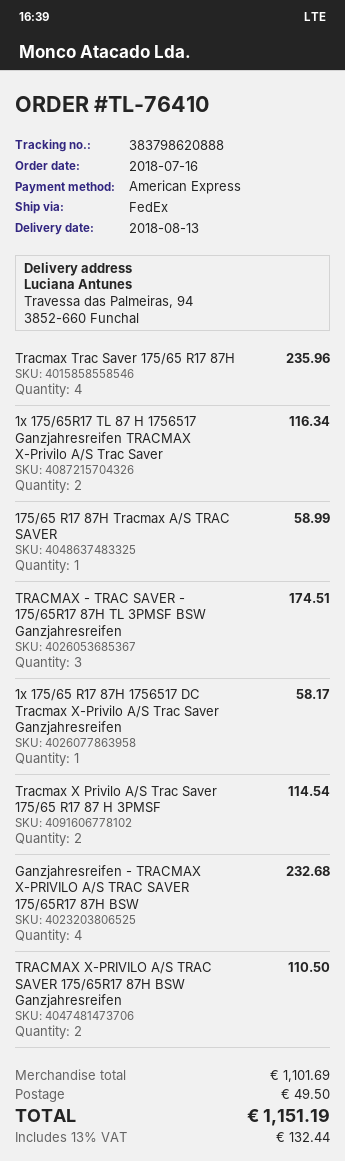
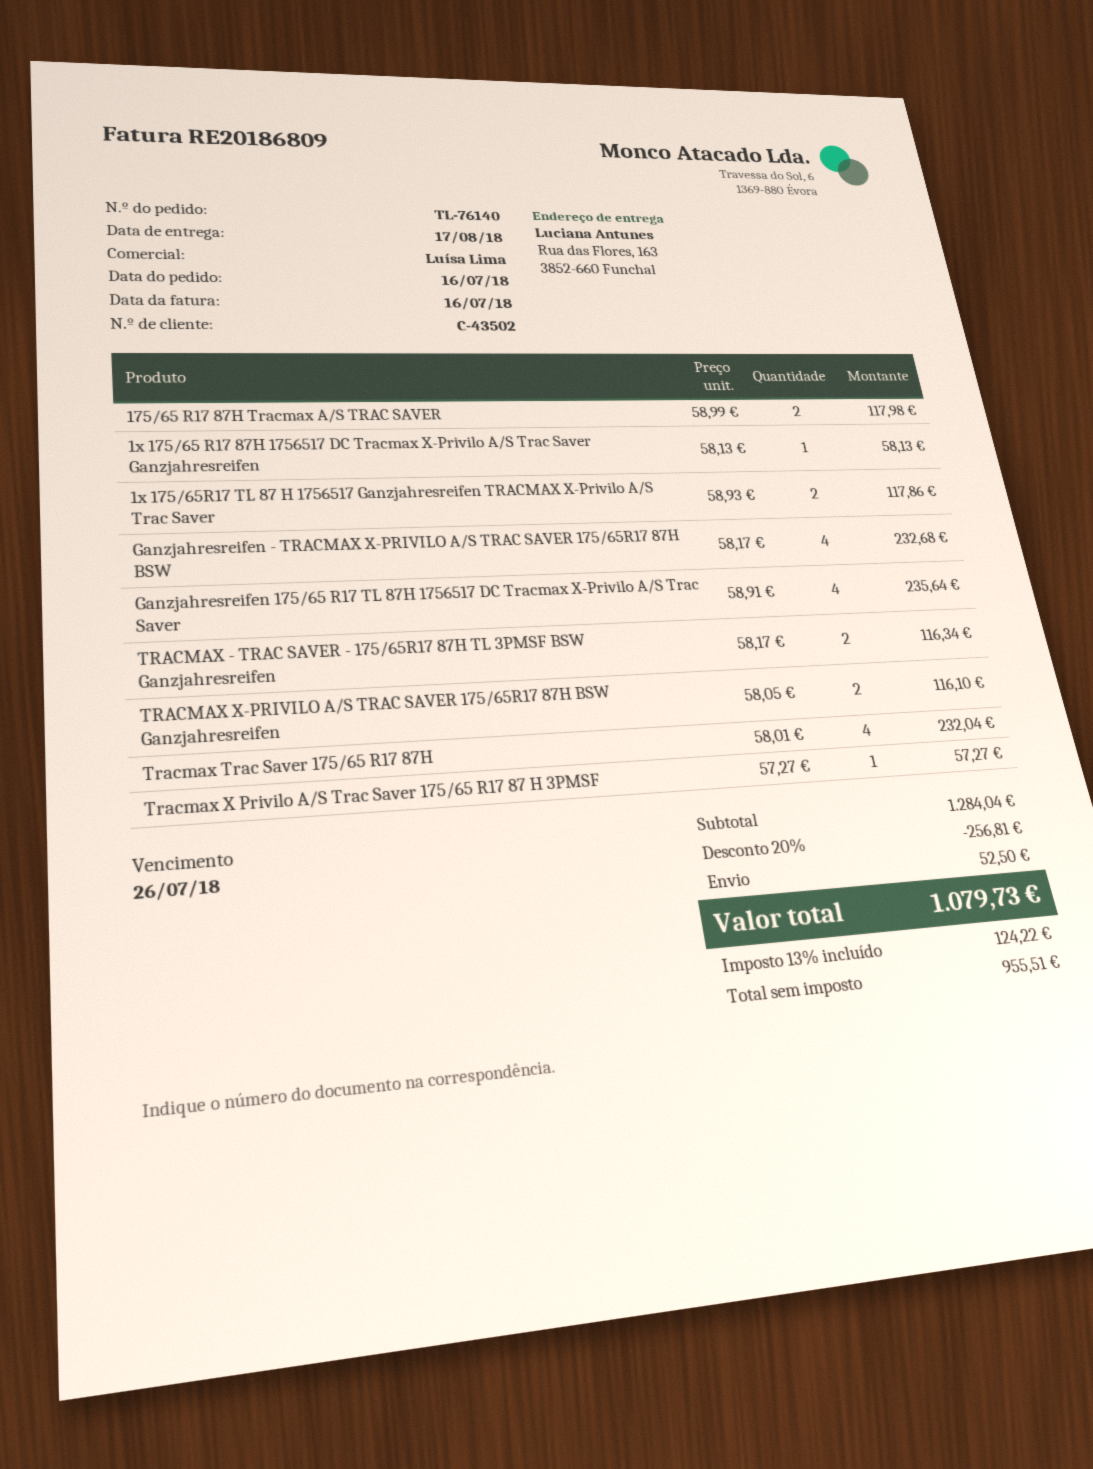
order number: TL-76410 -> TL-76140
delivery date: 2018-08-13 -> 2018-08-17
ship to: Travessa das Palmeiras, 94, 3852-660 Funchal -> Rua das Flores, 163, 3852-660 Funchal
Tracmax Trac Saver 175/65 R17 87H: 4 for 235.96 -> 4 for 232.04
1x 175/65R17 TL 87 H 1756517 Ganzjahresreifen TRACMAX X-Privilo A/S Trac Saver: 2 for 116.34 -> 2 for 117.86
175/65 R17 87H Tracmax A/S TRAC SAVER: 1 for 58.99 -> 2 for 117.98
TRACMAX - TRAC SAVER - 175/65R17 87H TL 3PMSF BSW Ganzjahresreifen: 3 for 174.51 -> 2 for 116.34
1x 175/65 R17 87H 1756517 DC Tracmax X-Privilo A/S Trac Saver Ganzjahresreifen: 1 for 58.17 -> 1 for 58.13
Tracmax X Privilo A/S Trac Saver 175/65 R17 87 H 3PMSF: 2 for 114.54 -> 1 for 57.27
TRACMAX X-PRIVILO A/S TRAC SAVER 175/65R17 87H BSW Ganzjahresreifen: 2 for 110.50 -> 2 for 116.10
Ganzjahresreifen 175/65 R17 TL 87H 1756517 DC Tracmax X-Privilo A/S Trac Saver: none -> 4 for 235.64
subtotal: 1101.69 -> 1284.04
discount: none -> 20% = 256.81
shipping: 49.50 -> 52.50
tax: 13% = 132.44 -> 13% = 124.22
total: 1151.19 -> 1079.73

